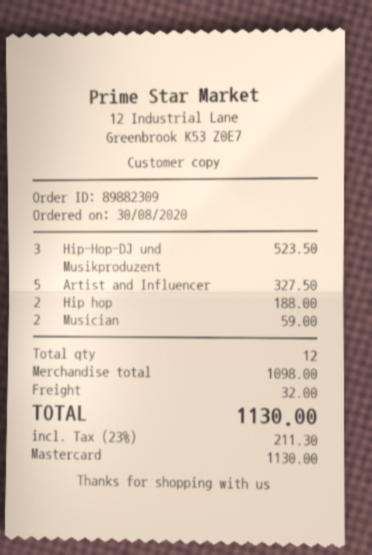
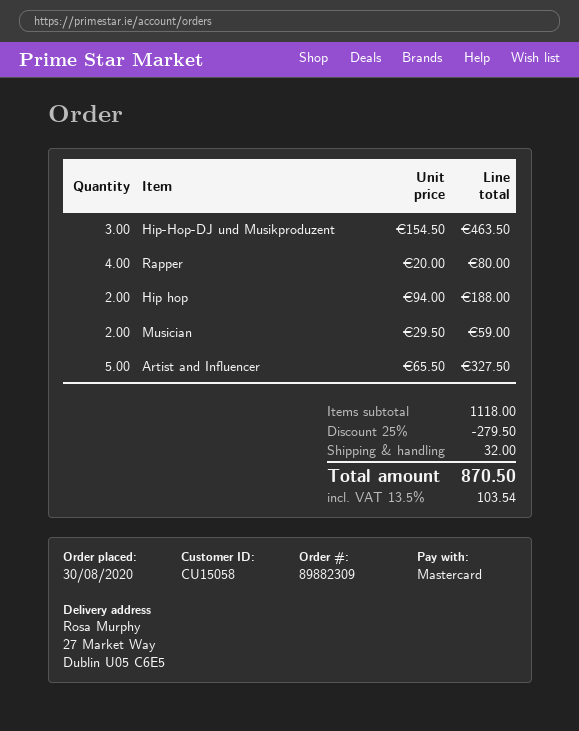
Hip-Hop-DJ und Musikproduzent: 3 for 523.50 -> 3 for 463.50
Rapper: none -> 4 for 80.00
subtotal: 1098.00 -> 1118.00
discount: none -> 25% = 279.50
tax: 23% = 211.30 -> 13.5% = 103.54
total: 1130.00 -> 870.50

